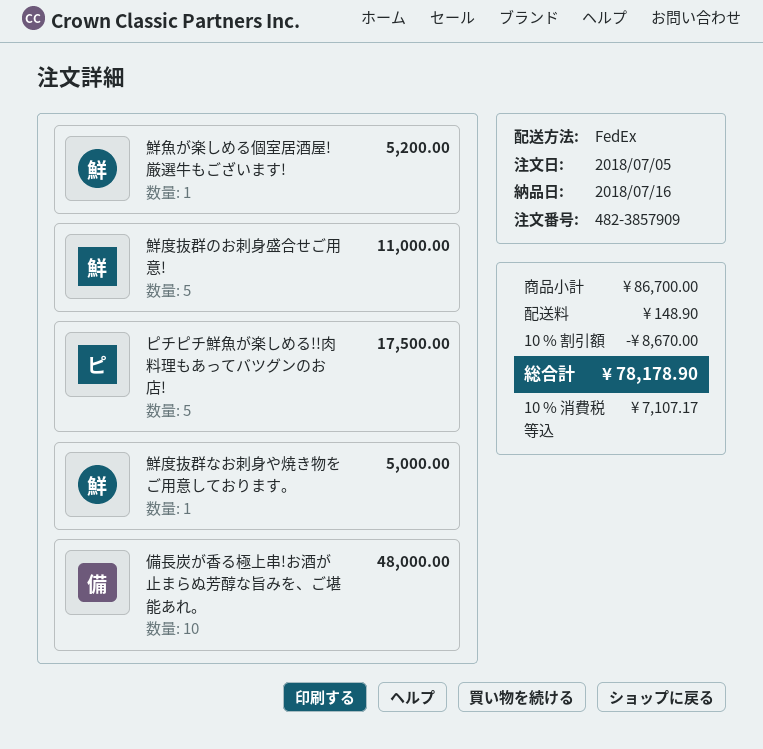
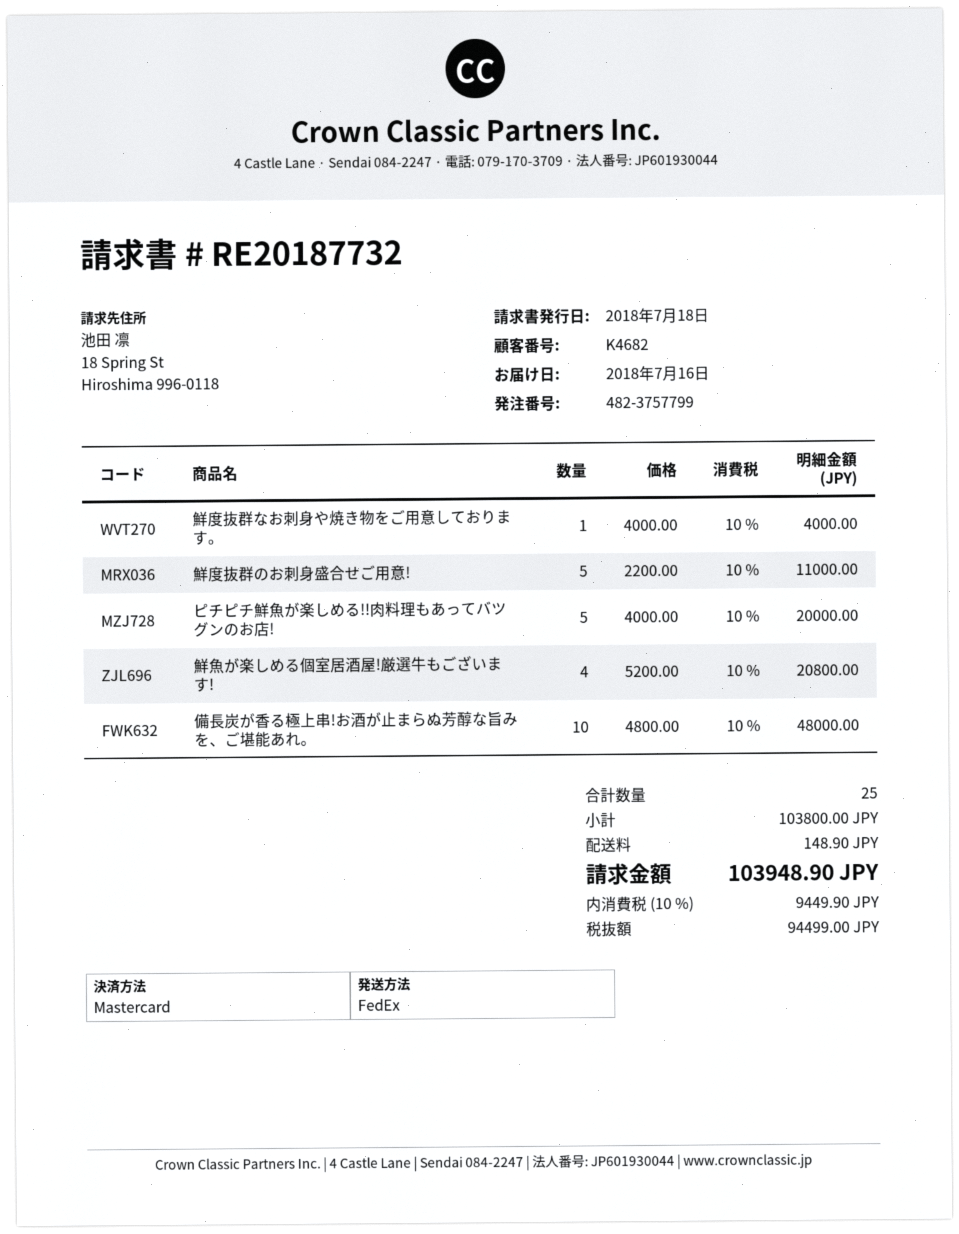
order number: 482-3857909 -> 482-3757799
鮮魚が楽しめる個室居酒屋!厳選牛もございます!: 1 for 5200.00 -> 4 for 20800.00
ピチピチ鮮魚が楽しめる!!肉料理もあってバツグンのお店!: 5 for 17500.00 -> 5 for 20000.00
鮮度抜群なお刺身や焼き物をご用意しております。: 1 for 5000.00 -> 1 for 4000.00
subtotal: 86700.00 -> 103800.00
discount: 10% = 8670.00 -> none
tax: 10% = 7107.17 -> 10% = 9449.90
total: 78178.90 -> 103948.90

